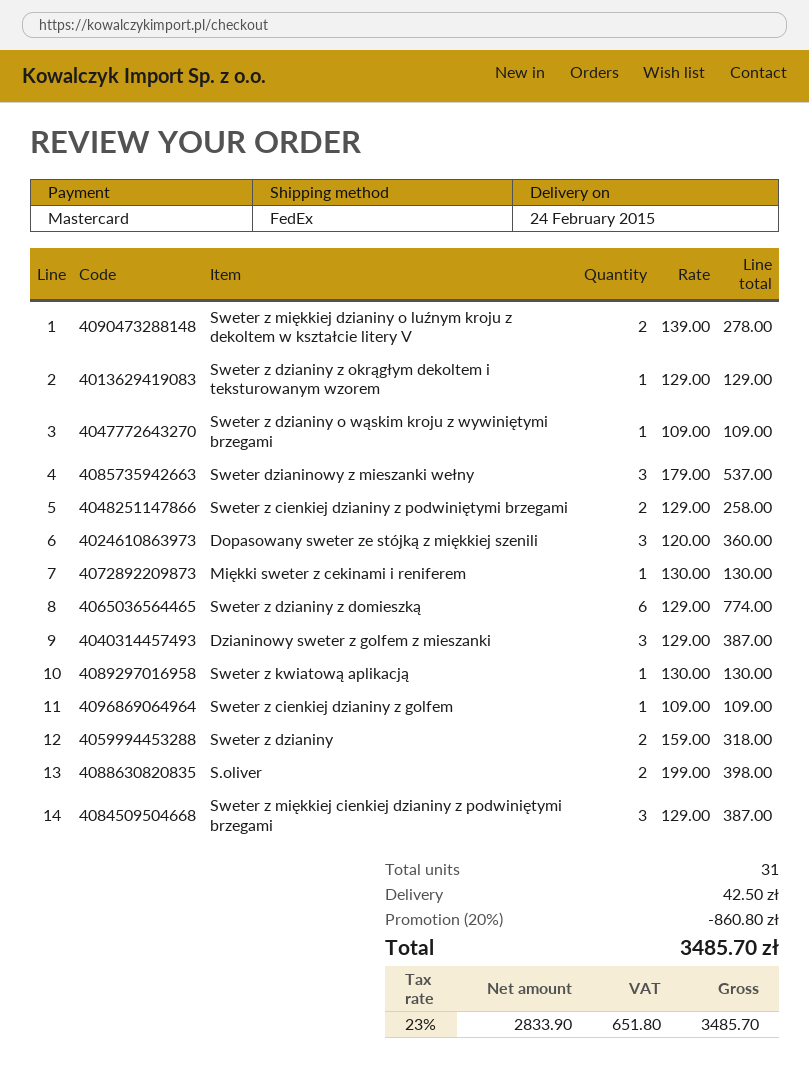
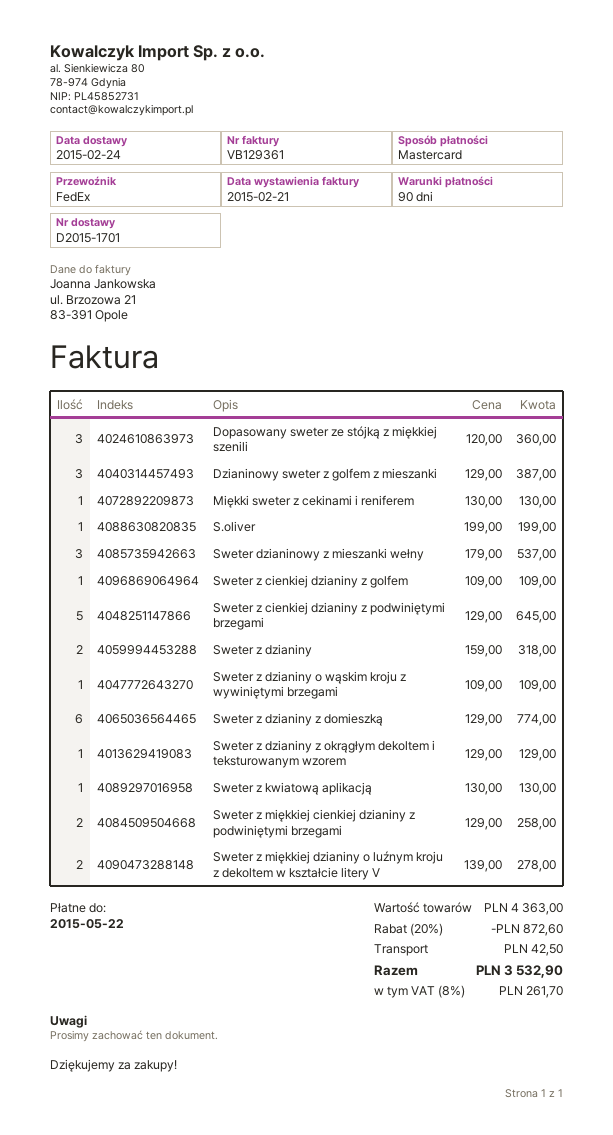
Sweter z cienkiej dzianiny z podwiniętymi brzegami: 2 x 129.00 = 258.00 -> 5 x 129.00 = 645.00
S.oliver: 2 x 199.00 = 398.00 -> 1 x 199.00 = 199.00
Sweter z miękkiej cienkiej dzianiny z podwiniętymi brzegami: 3 x 129.00 = 387.00 -> 2 x 129.00 = 258.00
discount: 20% = 860.80 -> 20% = 872.60
tax: 23% = 651.80 -> 8% = 261.70
total: 3485.70 -> 3532.90

